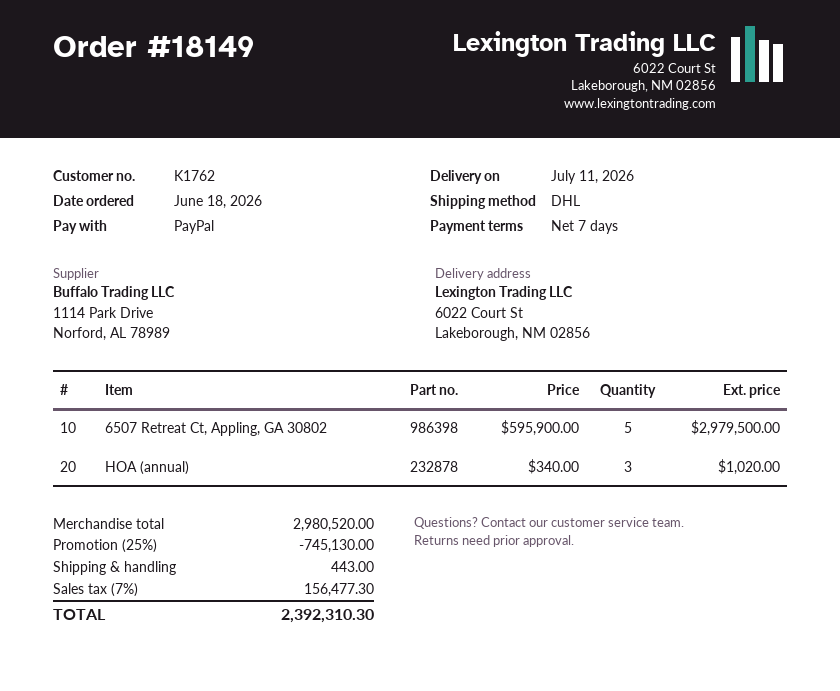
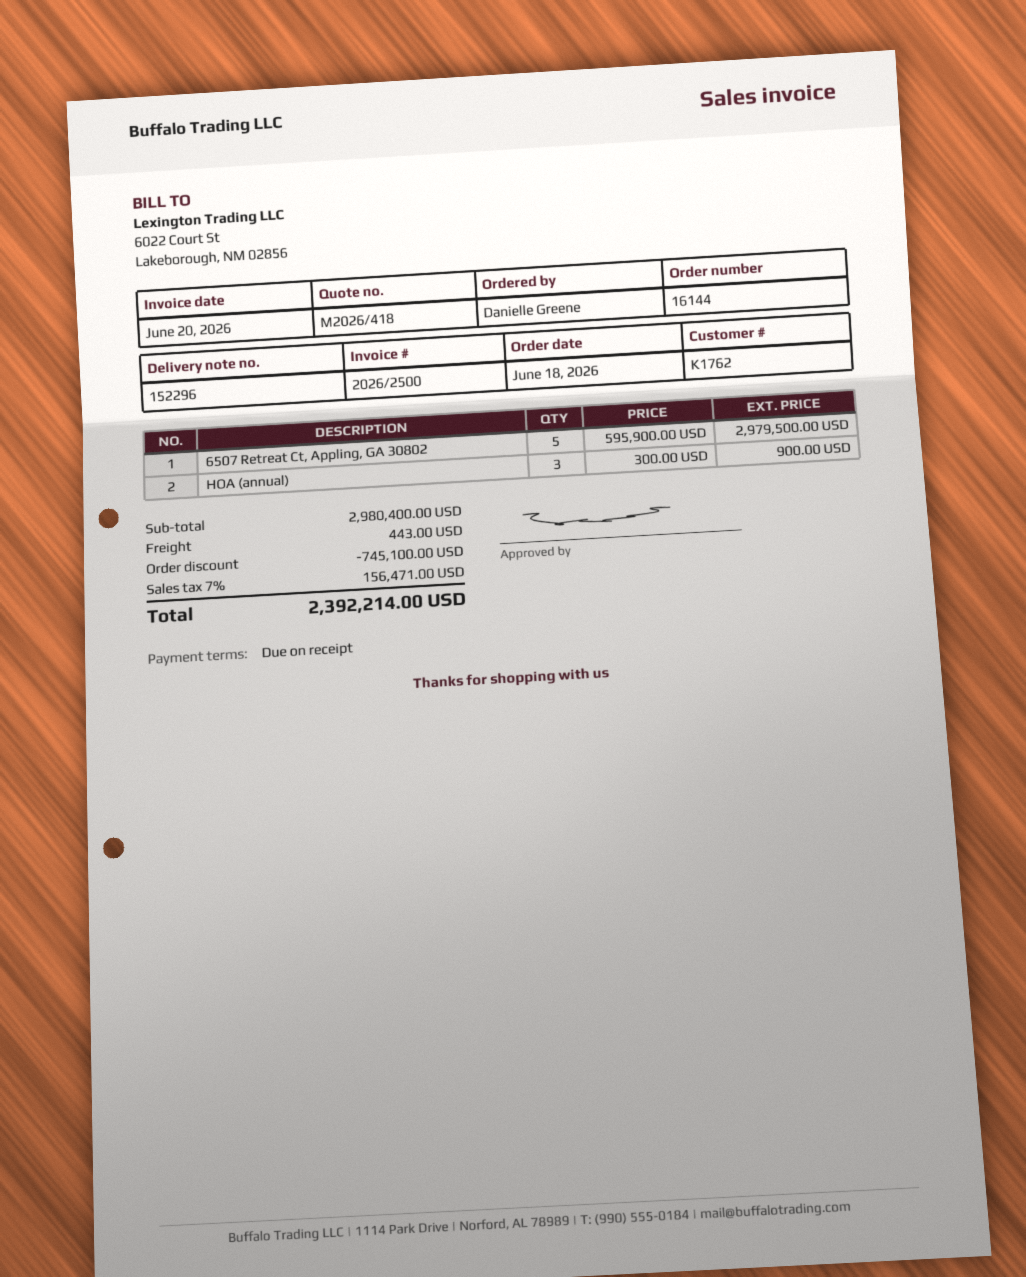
order number: 18149 -> 16144
payment terms: 7 days -> on receipt
HOA (annual): 3 x 340.00 = 1020.00 -> 3 x 300.00 = 900.00
subtotal: 2980520.00 -> 2980400.00
discount: 745130.00 -> 745100.00
tax: 7% = 156477.30 -> 7% = 156471.00
total: 2392310.30 -> 2392214.00

